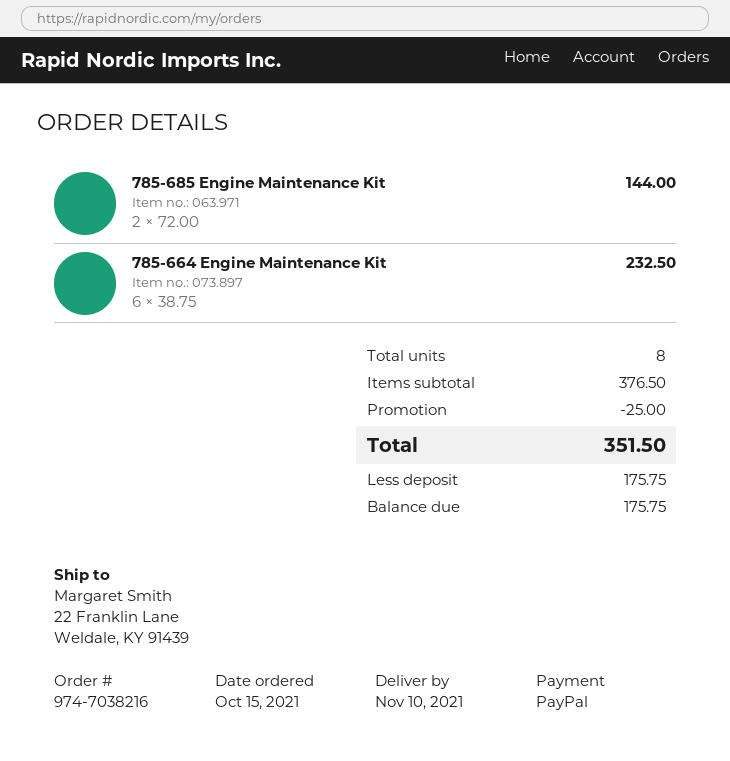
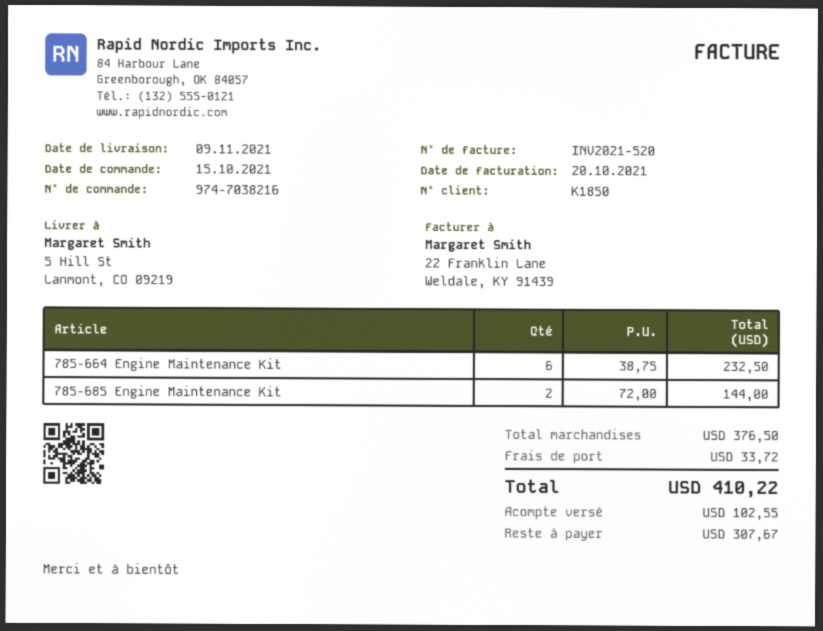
delivery date: 2021-11-10 -> 2021-11-09
ship to: 22 Franklin Lane, Weldale, KY 91439 -> 5 Hill St, Lanmont, CO 09219
discount: 25.00 -> none
shipping: none -> 33.72
total: 351.50 -> 410.22
deposit: 175.75 -> 102.55
balance: 175.75 -> 307.67

